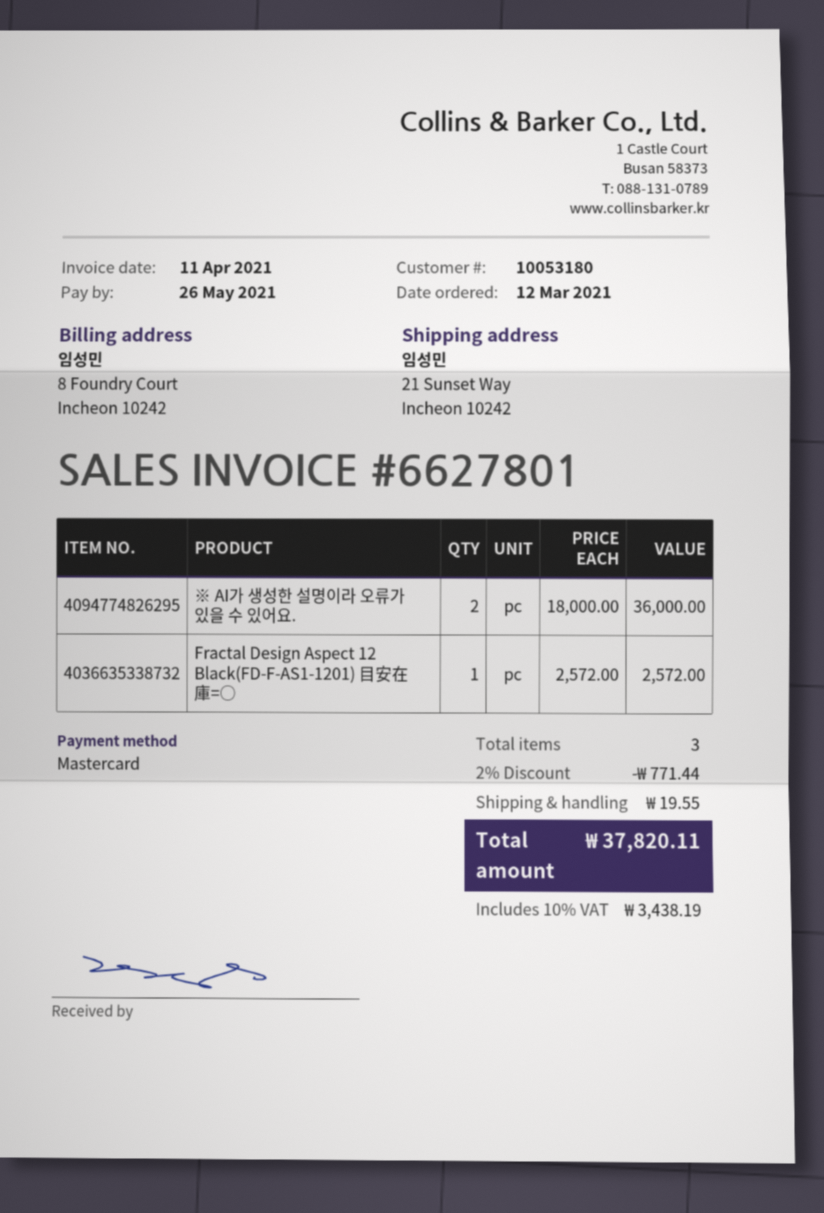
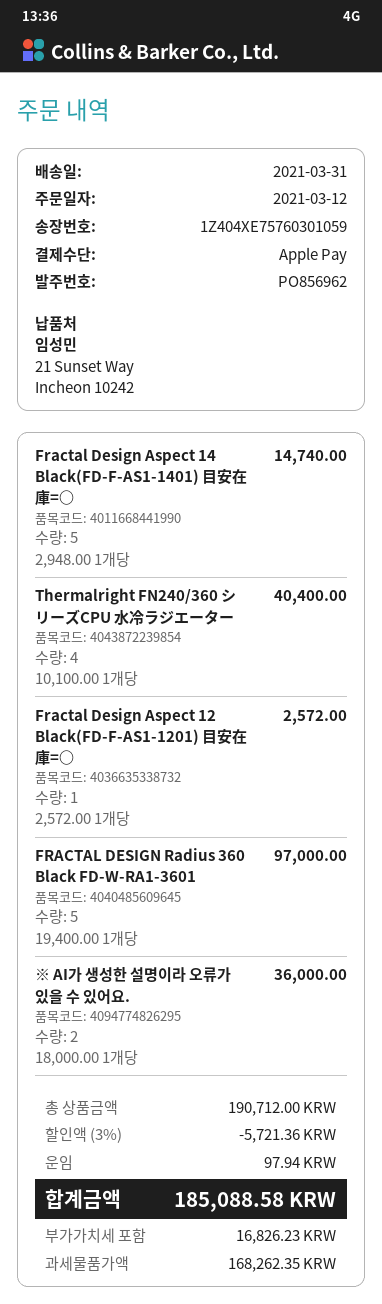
payment method: Mastercard -> Apple Pay
Fractal Design Aspect 14 Black(FD-F-AS1-1401) 目安在庫=○: none -> 5 x 2948.00 = 14740.00
Thermalright FN240/360 シリーズCPU 水冷ラジエーター: none -> 4 x 10100.00 = 40400.00
FRACTAL DESIGN Radius 360 Black FD-W-RA1-3601: none -> 5 x 19400.00 = 97000.00
discount: 2% = 771.44 -> 3% = 5721.36
shipping: 19.55 -> 97.94
tax: 3438.19 -> 16826.23
total: 37820.11 -> 185088.58

